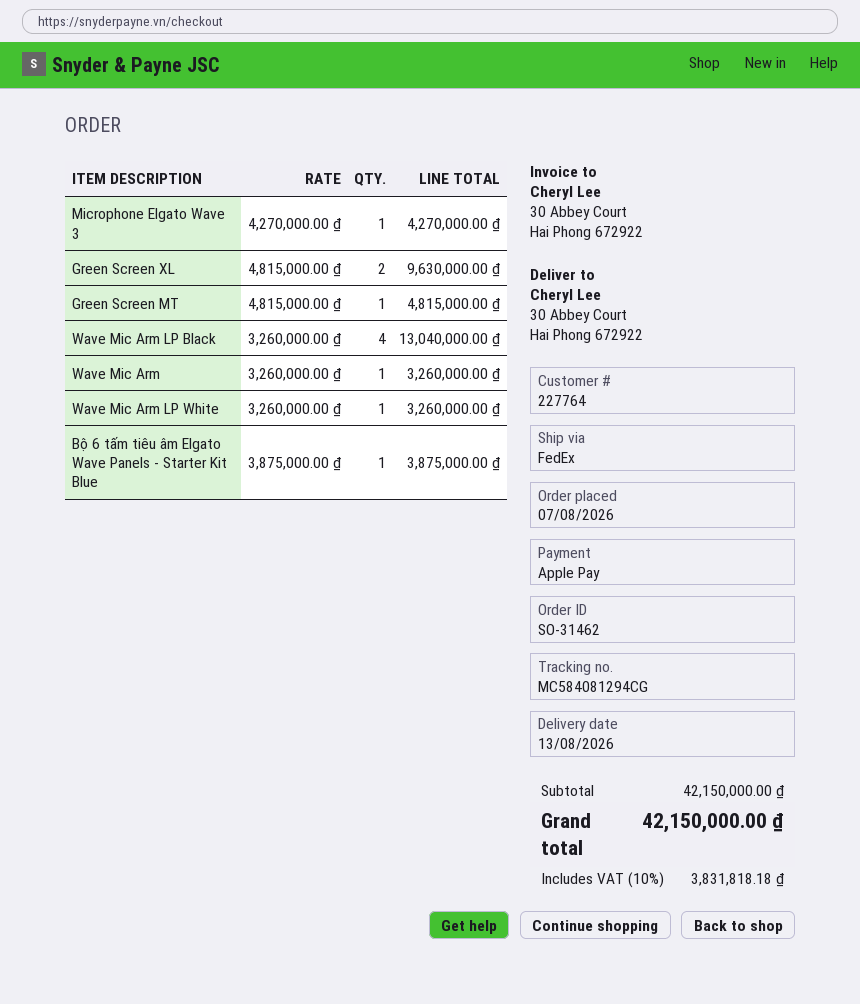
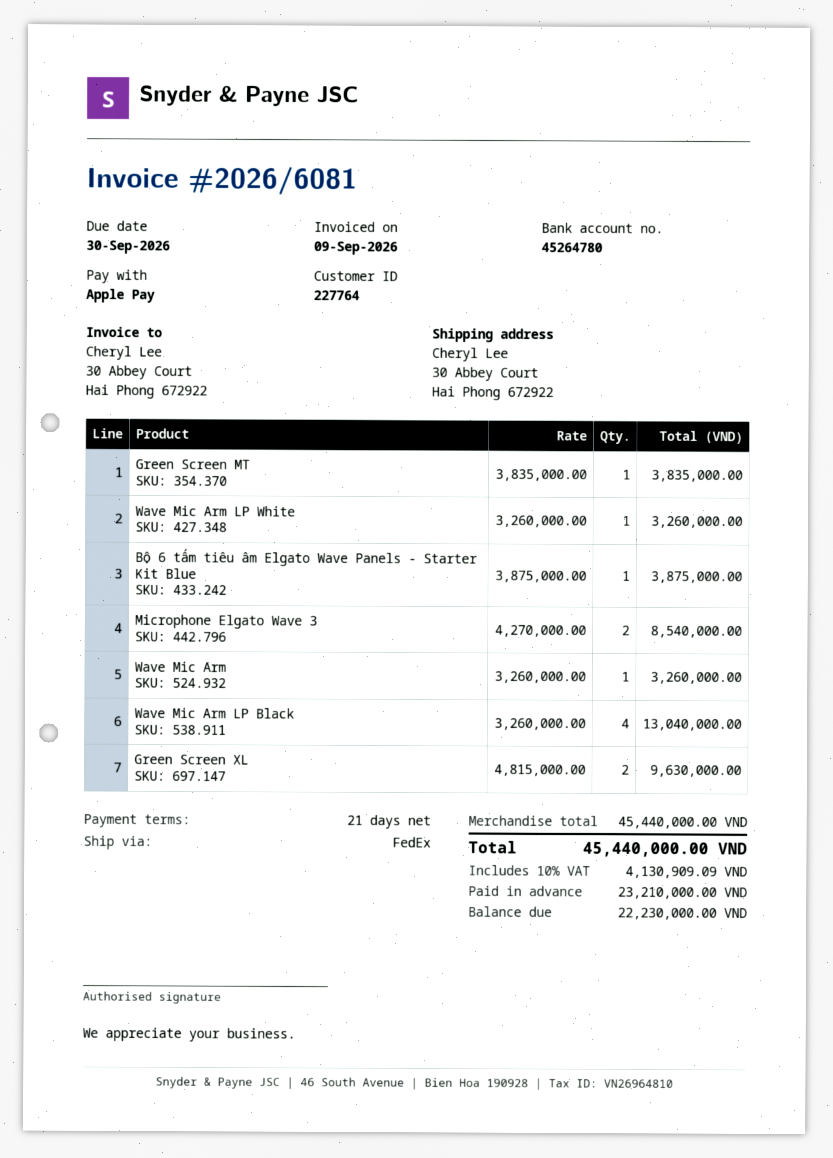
Microphone Elgato Wave 3: 1 x 4270000.00 = 4270000.00 -> 2 x 4270000.00 = 8540000.00
Green Screen MT: 1 x 4815000.00 = 4815000.00 -> 1 x 3835000.00 = 3835000.00
subtotal: 42150000.00 -> 45440000.00
tax: 10% = 3831818.18 -> 10% = 4130909.09
total: 42150000.00 -> 45440000.00

